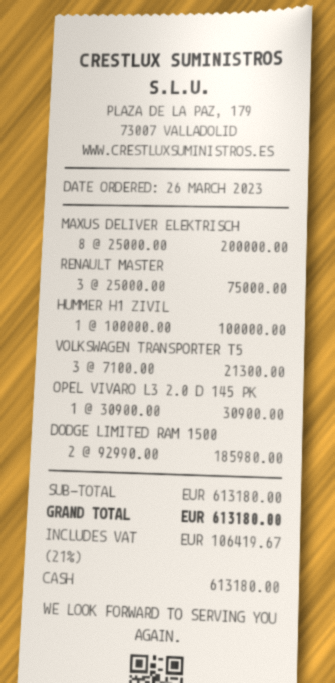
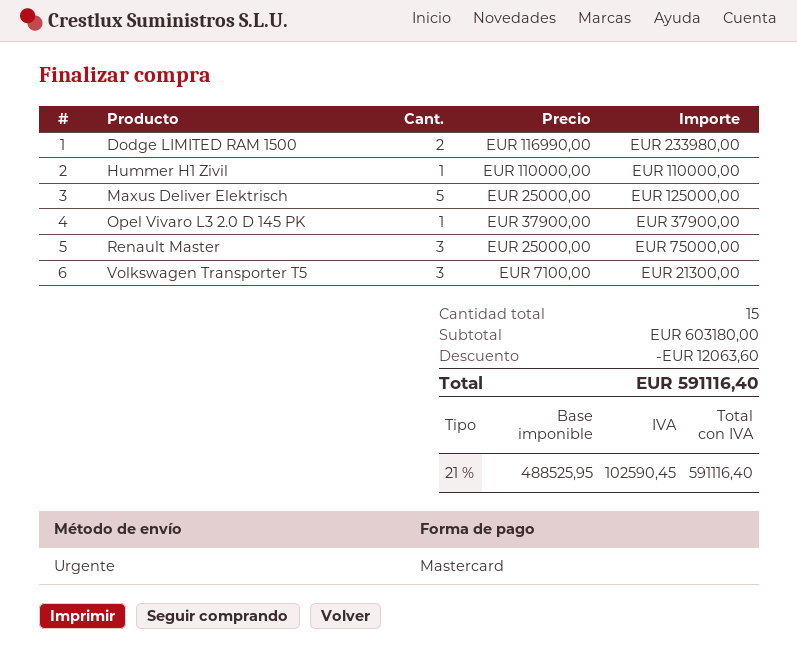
payment method: cash -> Mastercard
MAXUS DELIVER ELEKTRISCH: 8 x 25000.00 = 200000.00 -> 5 x 25000.00 = 125000.00
HUMMER H1 ZIVIL: 1 x 100000.00 = 100000.00 -> 1 x 110000.00 = 110000.00
OPEL VIVARO L3 2.0 D 145 PK: 1 x 30900.00 = 30900.00 -> 1 x 37900.00 = 37900.00
DODGE LIMITED RAM 1500: 2 x 92990.00 = 185980.00 -> 2 x 116990.00 = 233980.00
subtotal: 613180.00 -> 603180.00
discount: none -> 12063.60
tax: 21% = 106419.67 -> 21% = 102590.45
total: 613180.00 -> 591116.40

